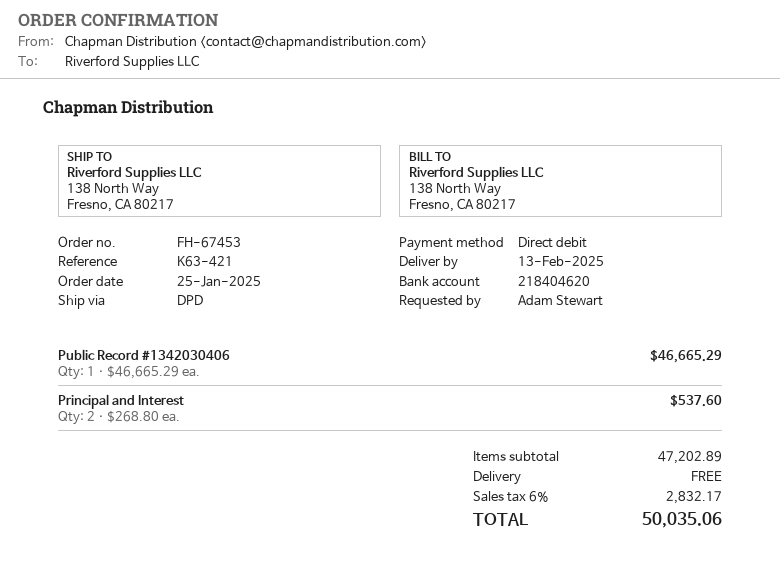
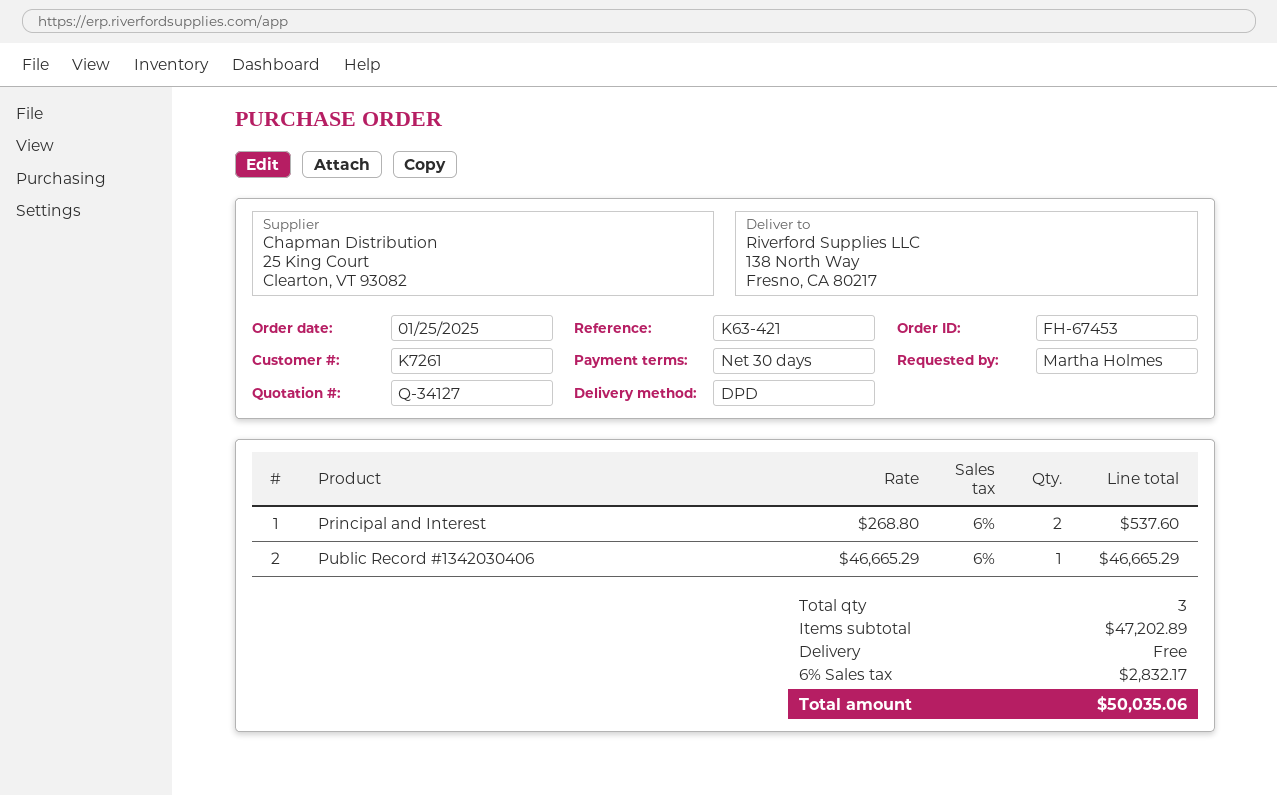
ordered by: Adam Stewart -> Martha Holmes

